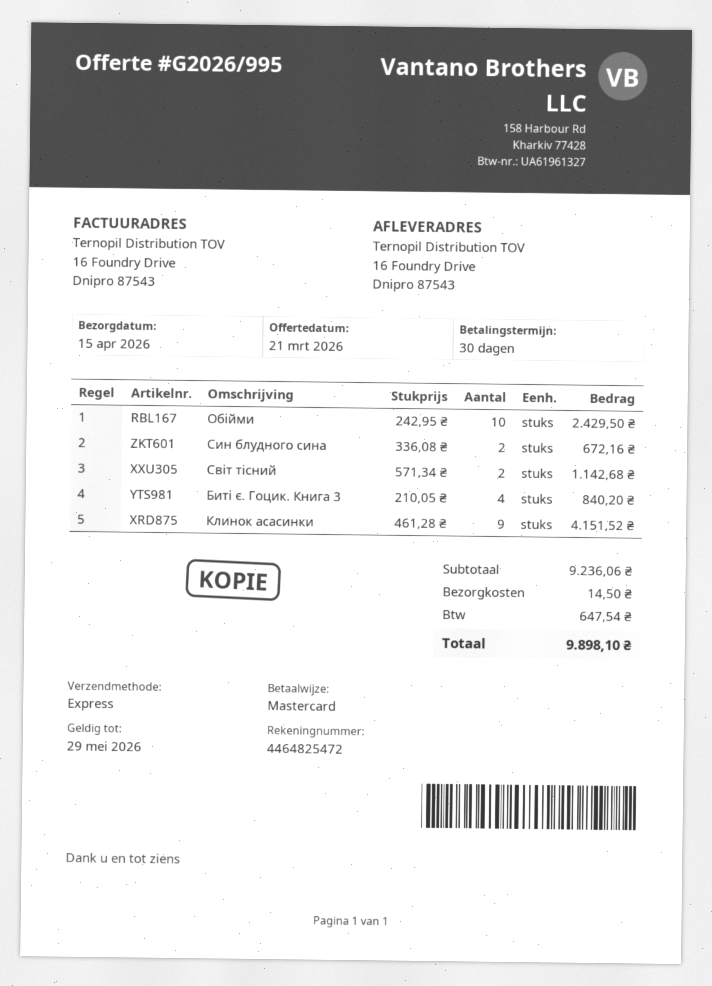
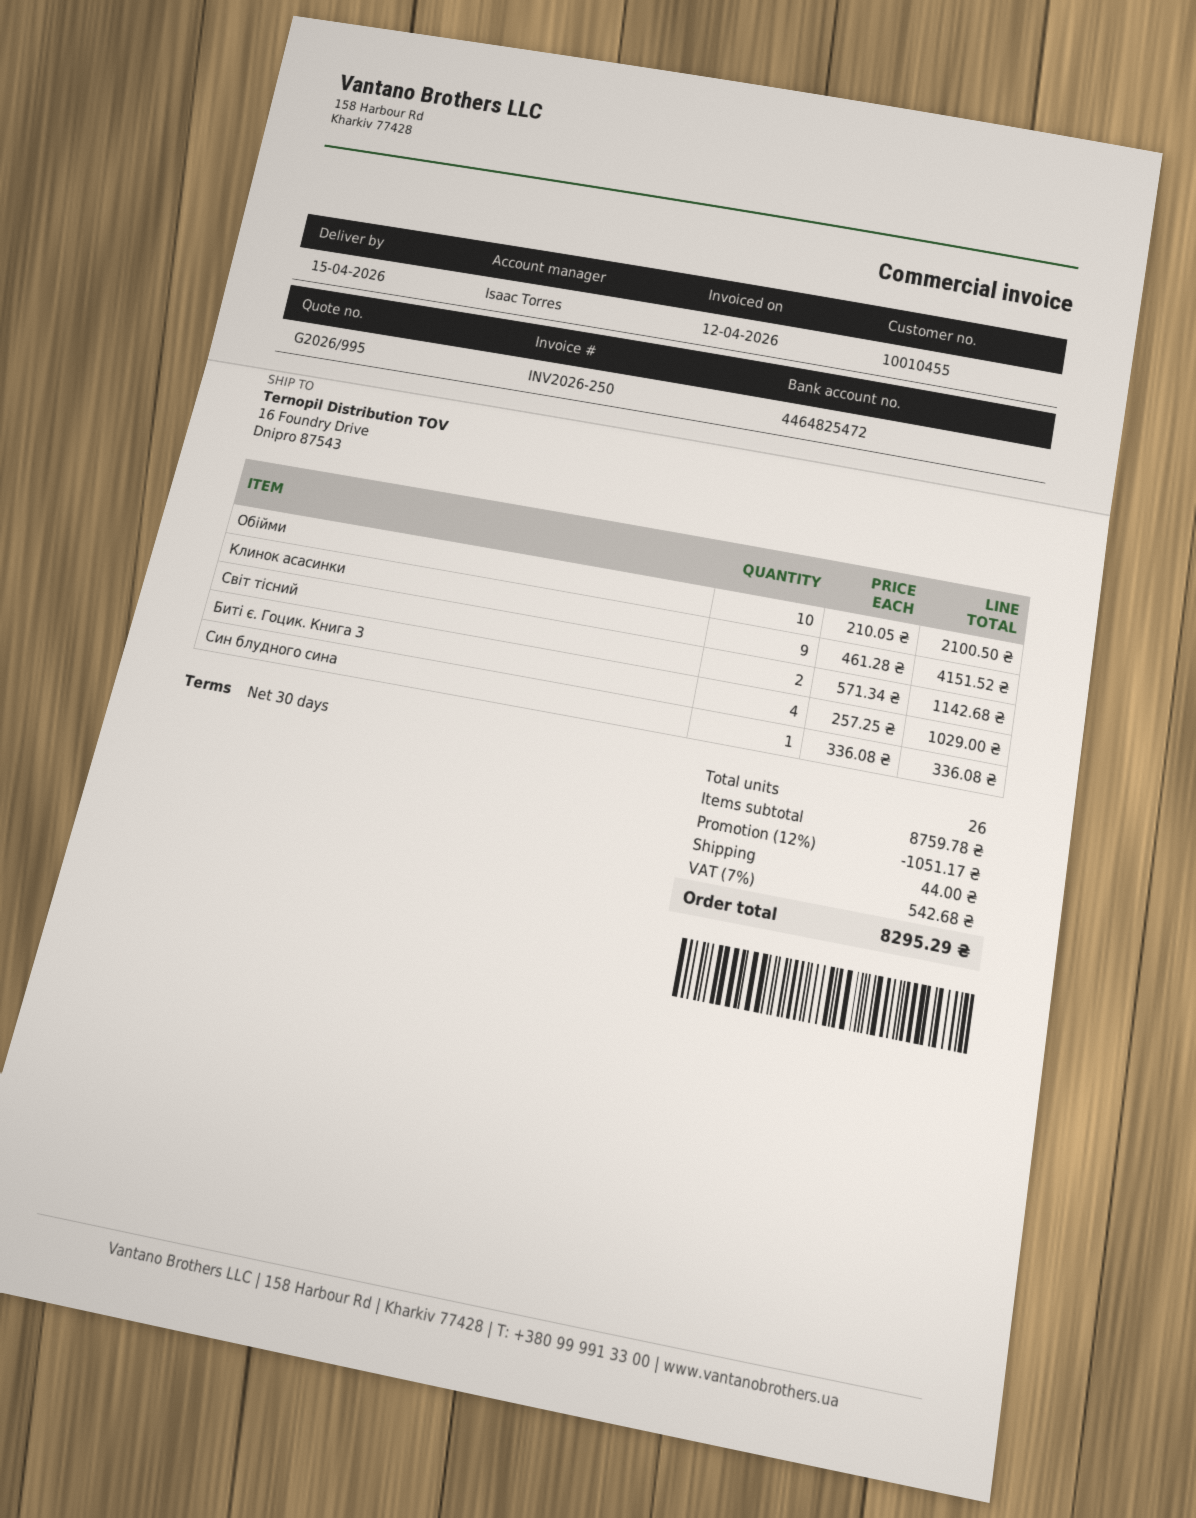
Обійми: 10 x 242.95 = 2429.50 -> 10 x 210.05 = 2100.50
Син блудного сина: 2 x 336.08 = 672.16 -> 1 x 336.08 = 336.08
Биті є. Гоцик. Книга 3: 4 x 210.05 = 840.20 -> 4 x 257.25 = 1029.00
subtotal: 9236.06 -> 8759.78
discount: none -> 12% = 1051.17
shipping: 14.50 -> 44.00
tax: 647.54 -> 542.68
total: 9898.10 -> 8295.29

